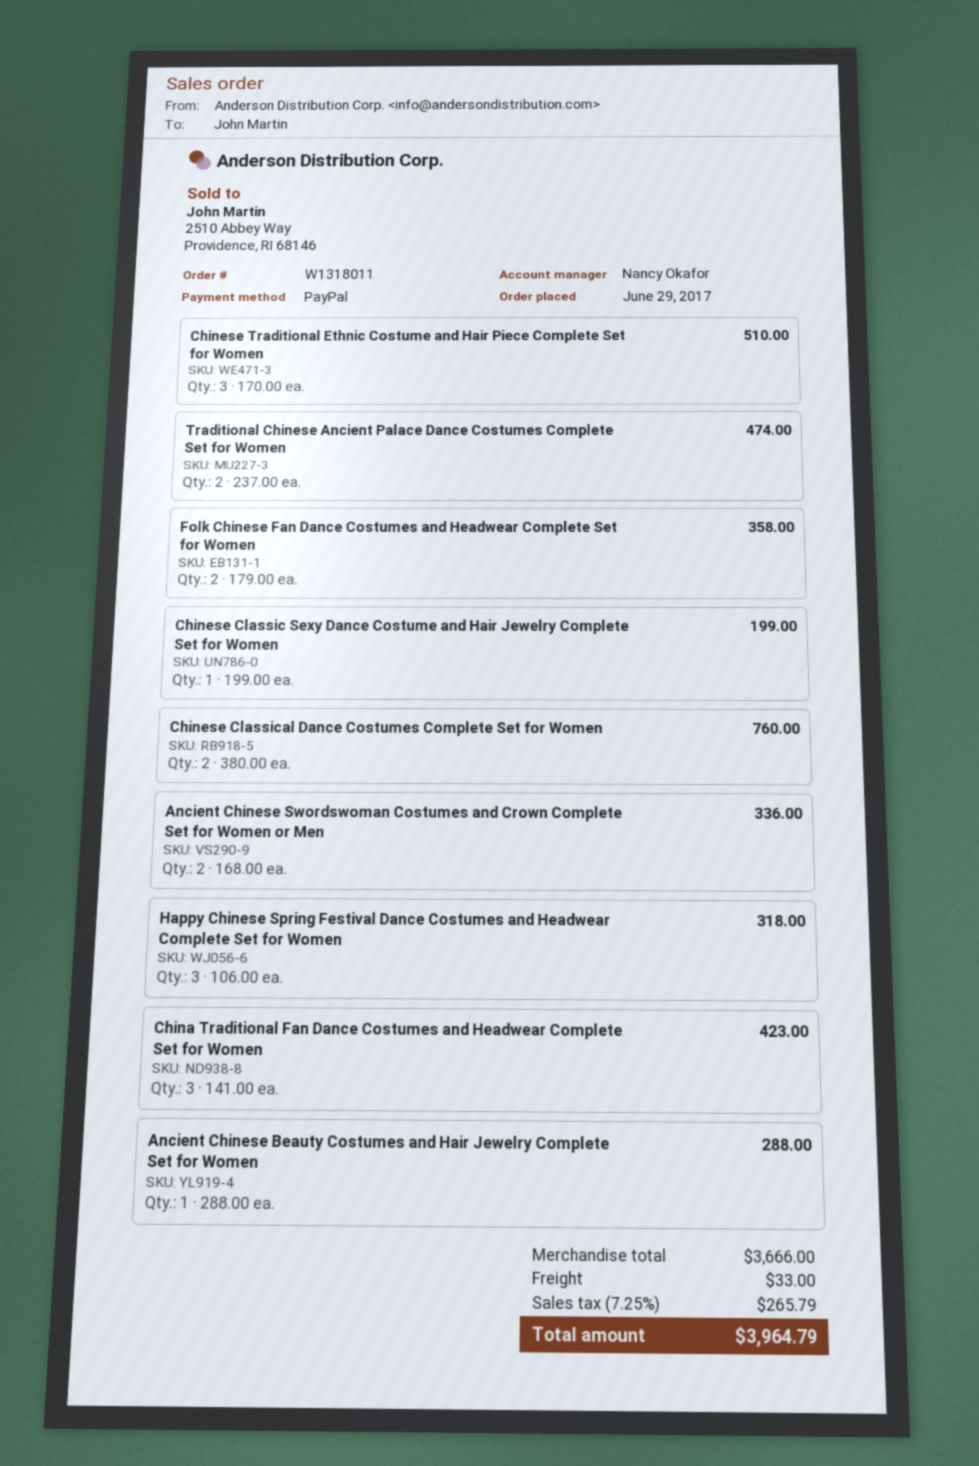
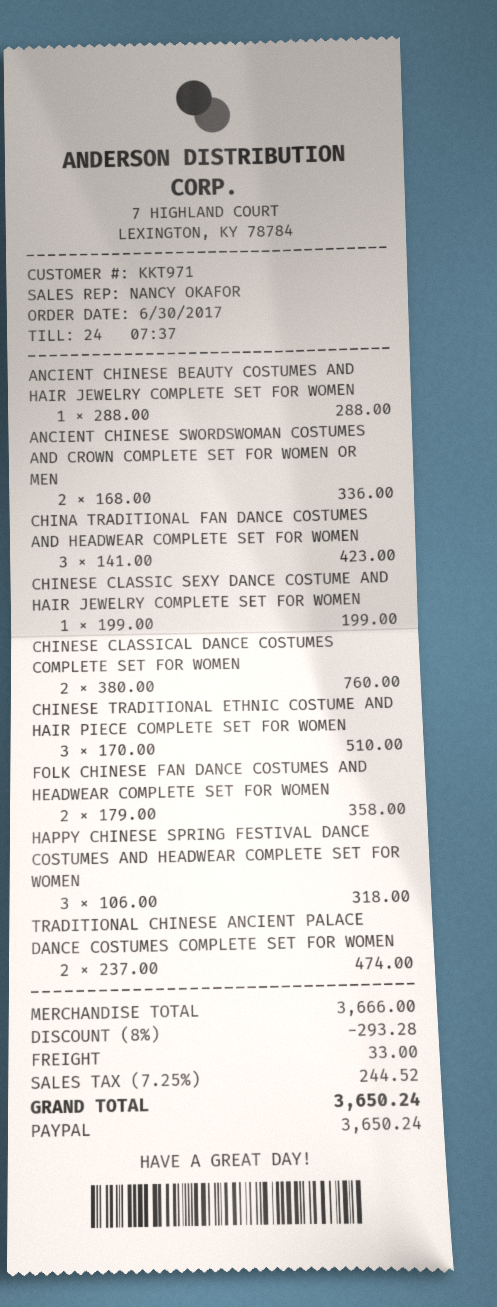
order date: 2017-06-29 -> 2017-06-30
discount: none -> 8% = 293.28
tax: 7.25% = 265.79 -> 7.25% = 244.52
total: 3964.79 -> 3650.24

